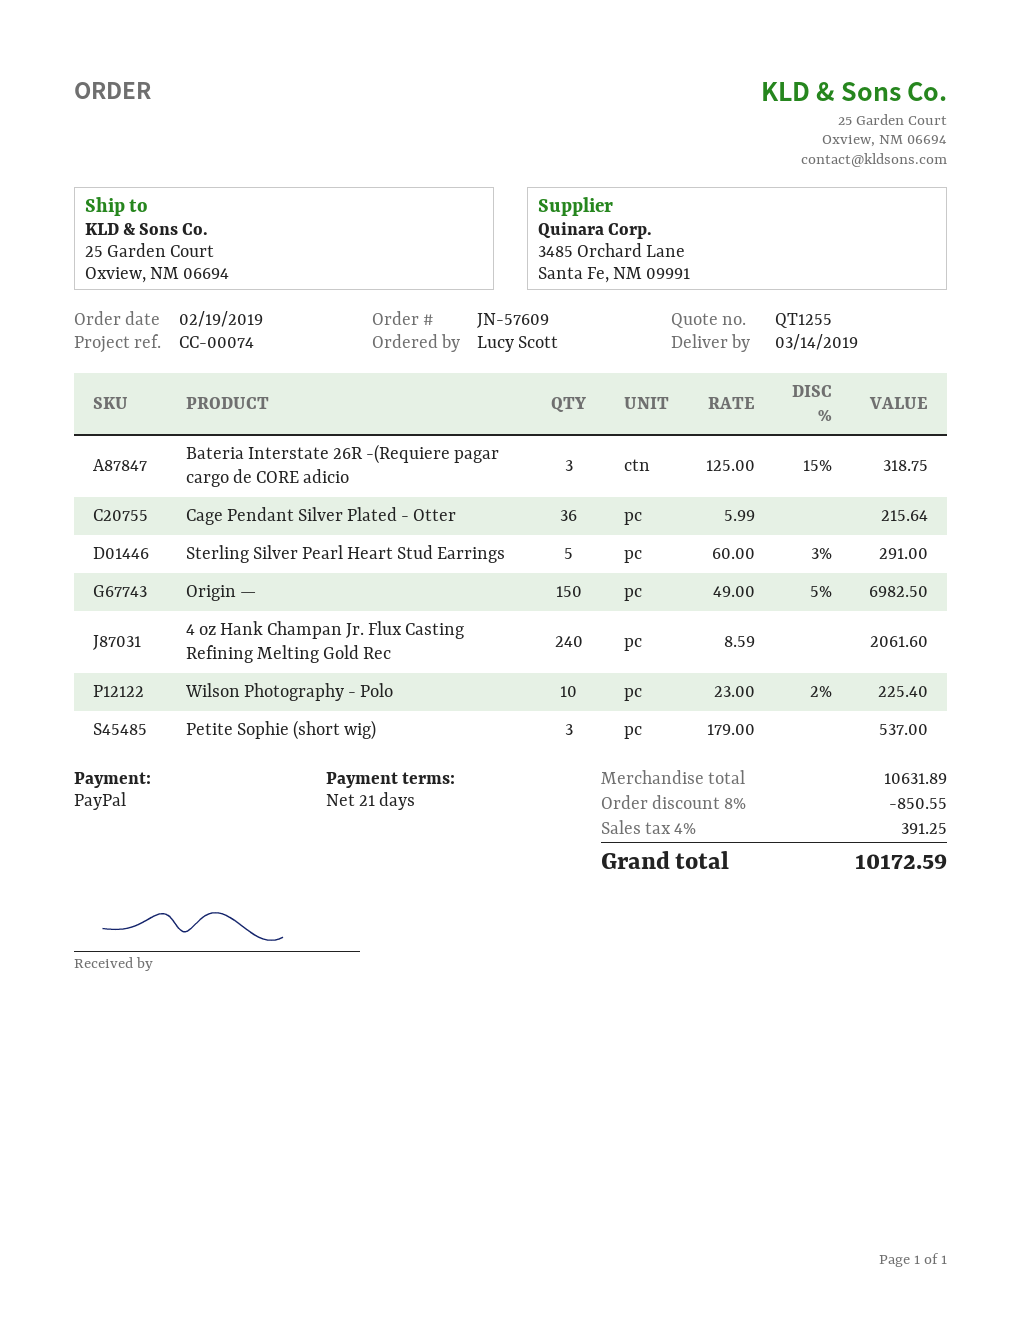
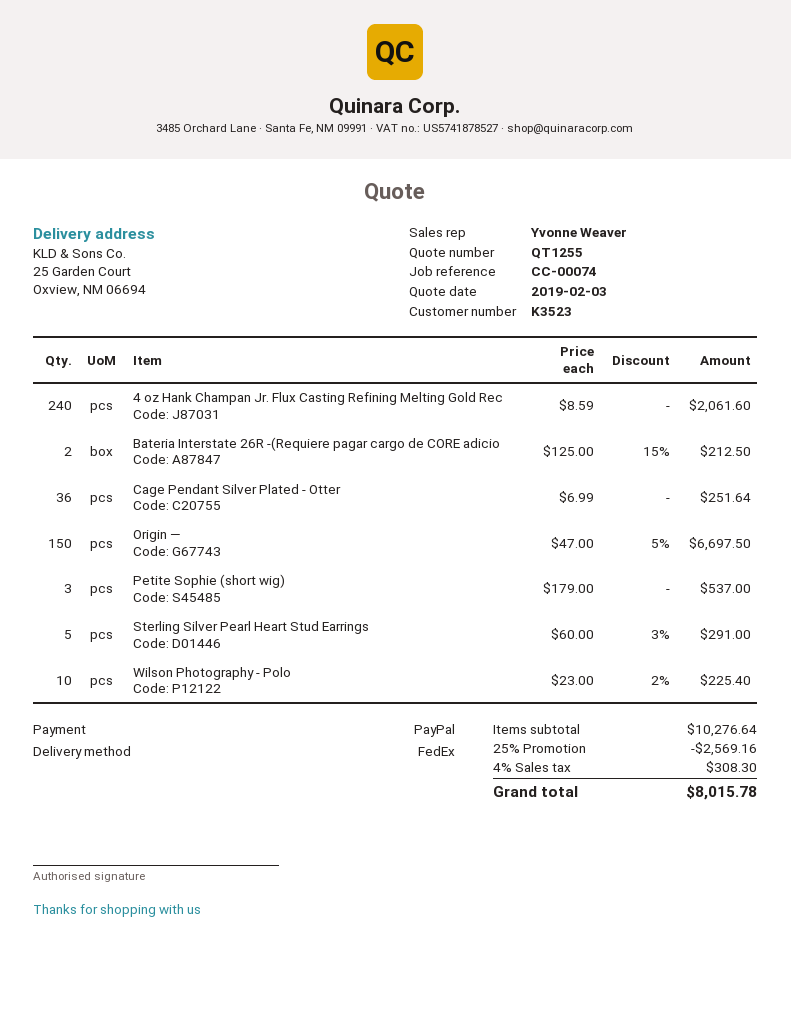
Bateria Interstate 26R -(Requiere pagar cargo de CORE adicio: 3 x 125.00 - 15% = 318.75 -> 2 x 125.00 - 15% = 212.50
Cage Pendant Silver Plated - Otter: 36 x 5.99 = 215.64 -> 36 x 6.99 = 251.64
Origin —: 150 x 49.00 - 5% = 6982.50 -> 150 x 47.00 - 5% = 6697.50
subtotal: 10631.89 -> 10276.64
discount: 8% = 850.55 -> 25% = 2569.16
tax: 4% = 391.25 -> 4% = 308.30
total: 10172.59 -> 8015.78

